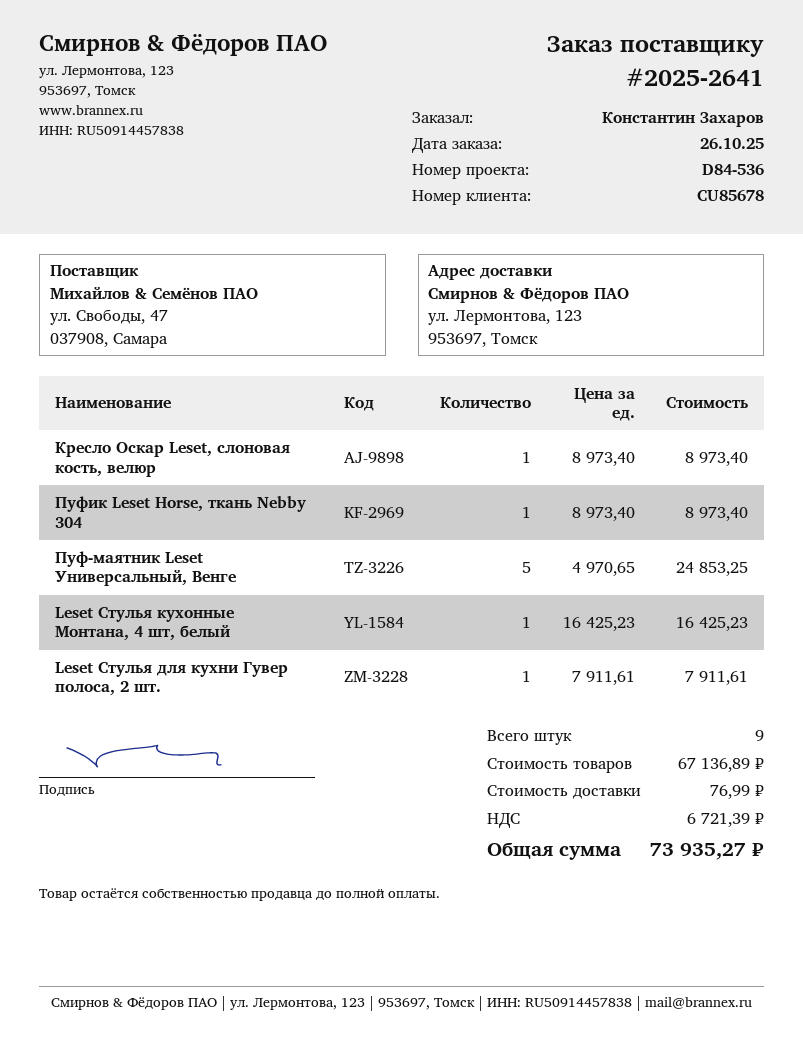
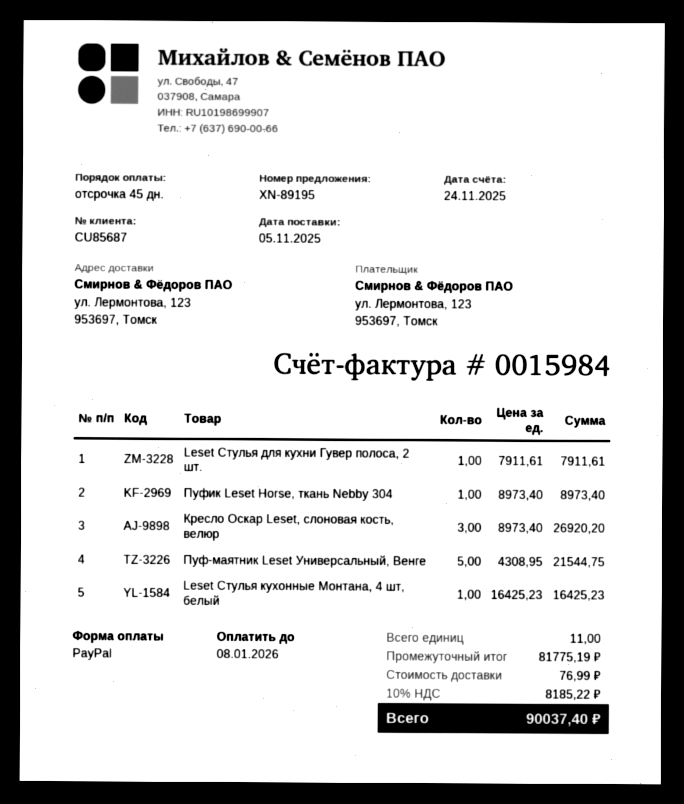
customer number: CU85678 -> CU85687
Кресло Оскар Leset, слоновая кость, велюр: 1 x 8973.40 = 8973.40 -> 3 x 8973.40 = 26920.20
Пуф-маятник Leset Универсальный, Венге: 5 x 4970.65 = 24853.25 -> 5 x 4308.95 = 21544.75
total quantity: 9 -> 11
subtotal: 67136.89 -> 81775.19
tax: 6721.39 -> 8185.22
total: 73935.27 -> 90037.40

